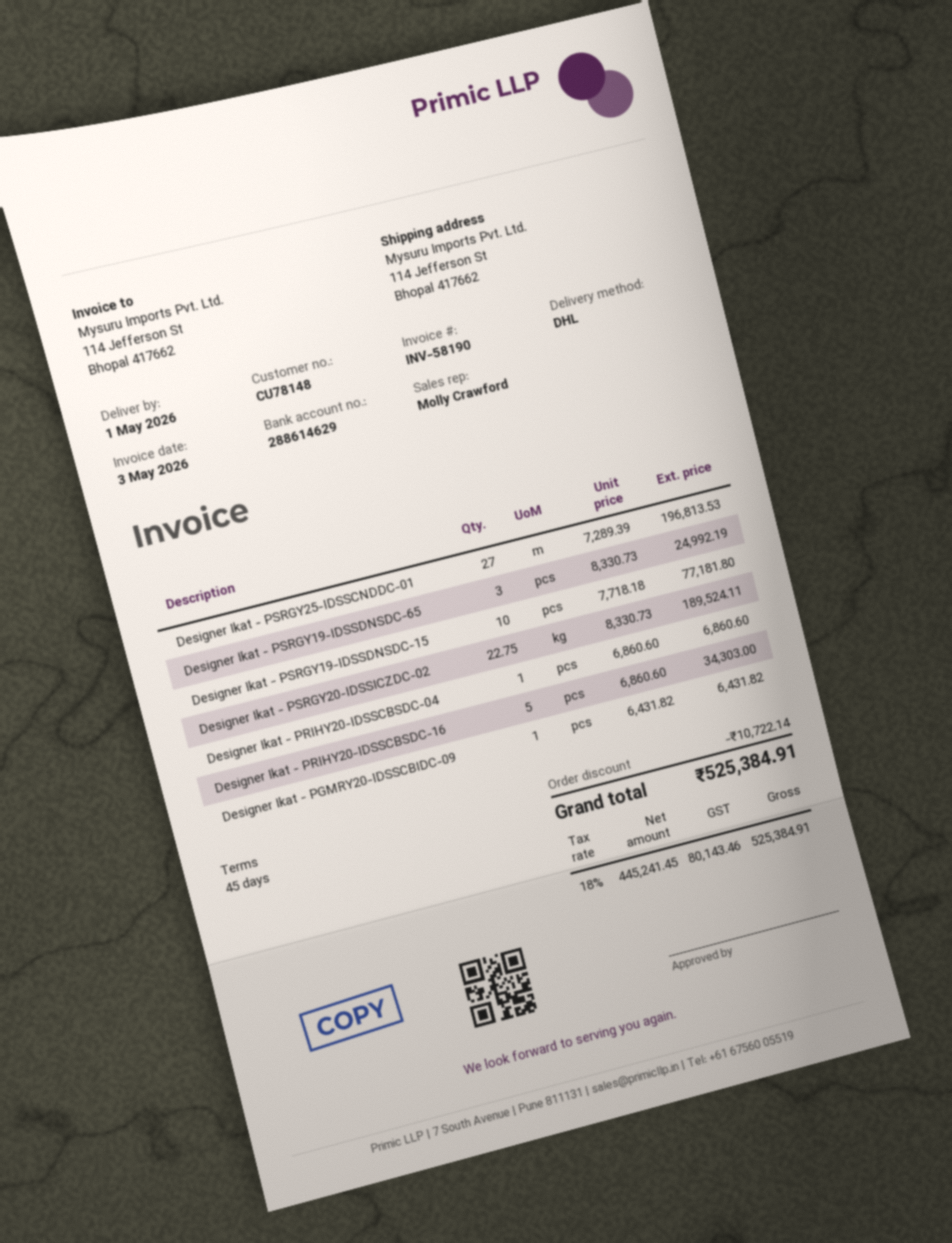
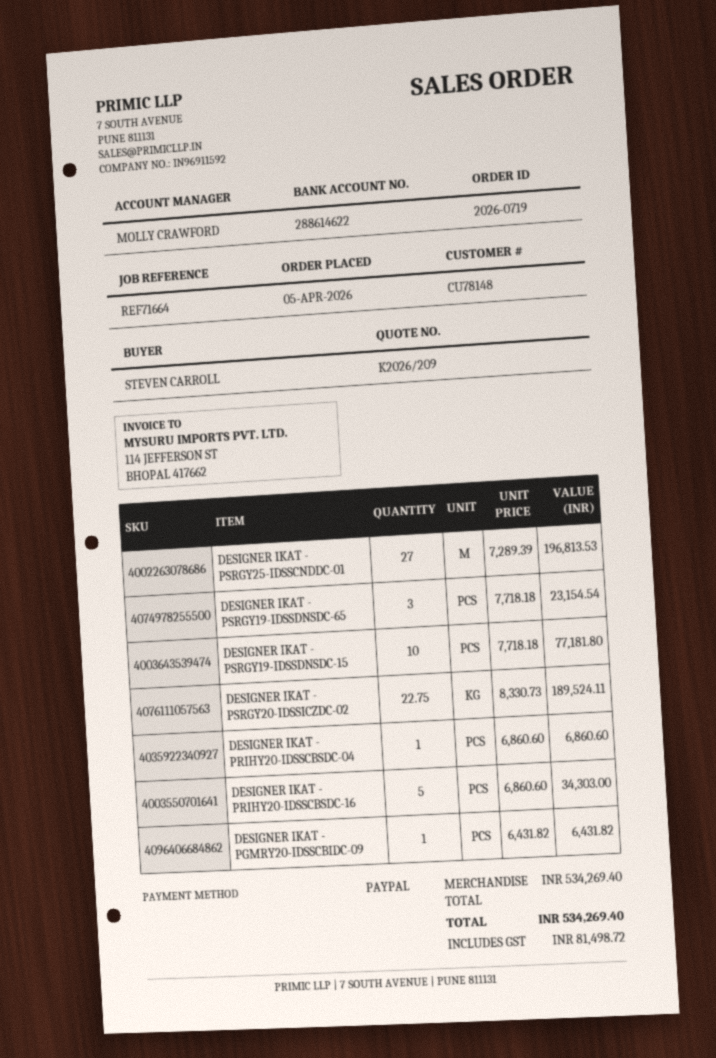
bank account: 288614629 -> 288614622
Designer Ikat - PSRGY19-IDSSDNSDC-65: 3 x 8330.73 = 24992.19 -> 3 x 7718.18 = 23154.54
discount: 10722.14 -> none
tax: 80143.46 -> 81498.72
total: 525384.91 -> 534269.40

